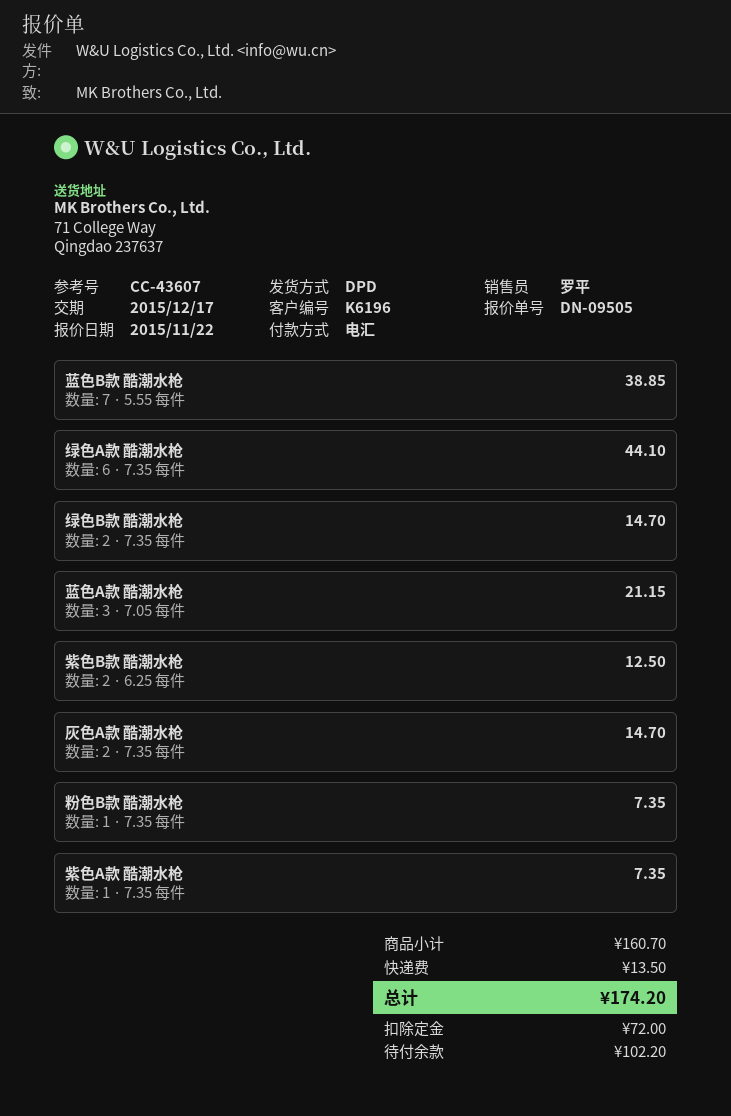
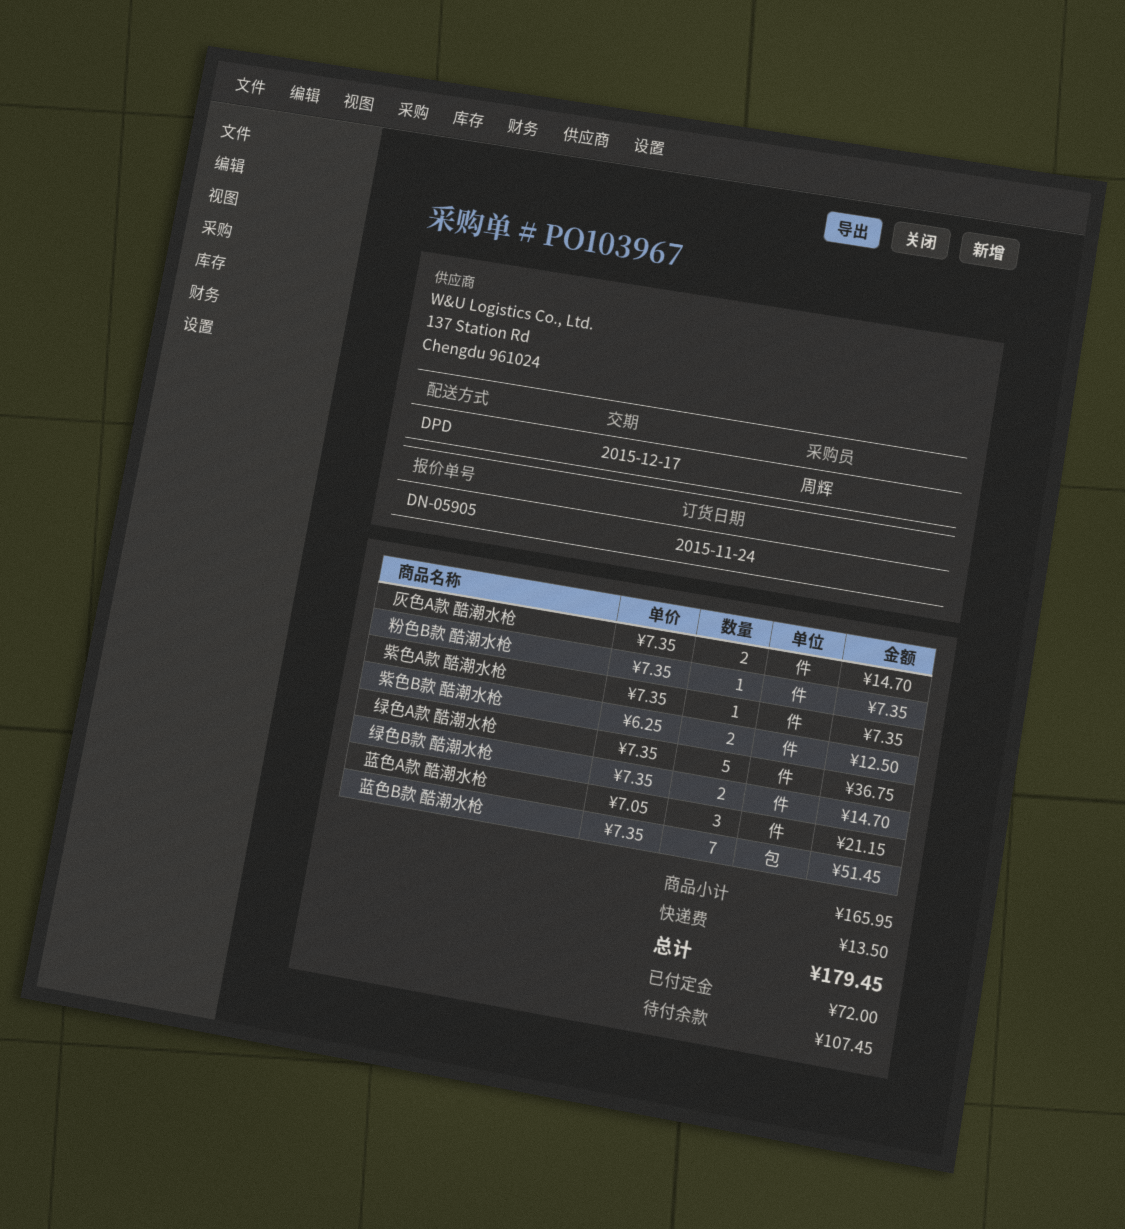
quote number: DN-09505 -> DN-05905
蓝色B款 酷潮水枪: 7 x 5.55 = 38.85 -> 7 x 7.35 = 51.45
绿色A款 酷潮水枪: 6 x 7.35 = 44.10 -> 5 x 7.35 = 36.75
subtotal: 160.70 -> 165.95
total: 174.20 -> 179.45
balance: 102.20 -> 107.45

